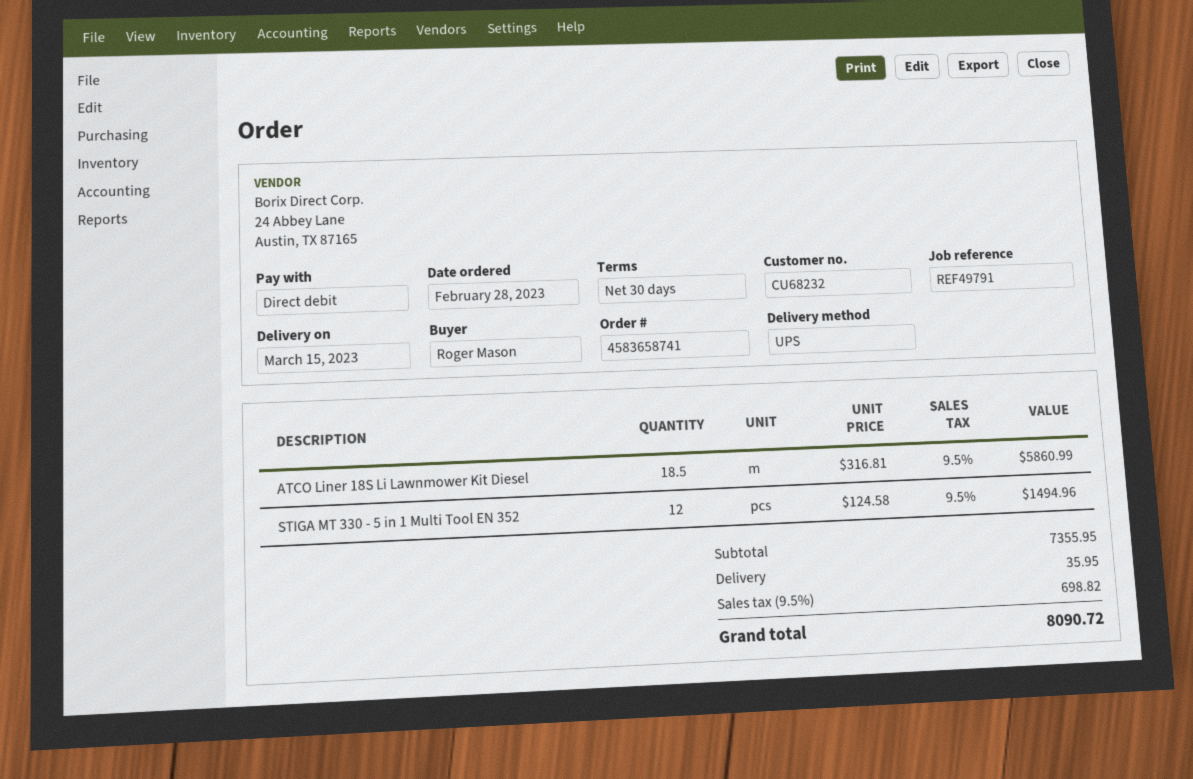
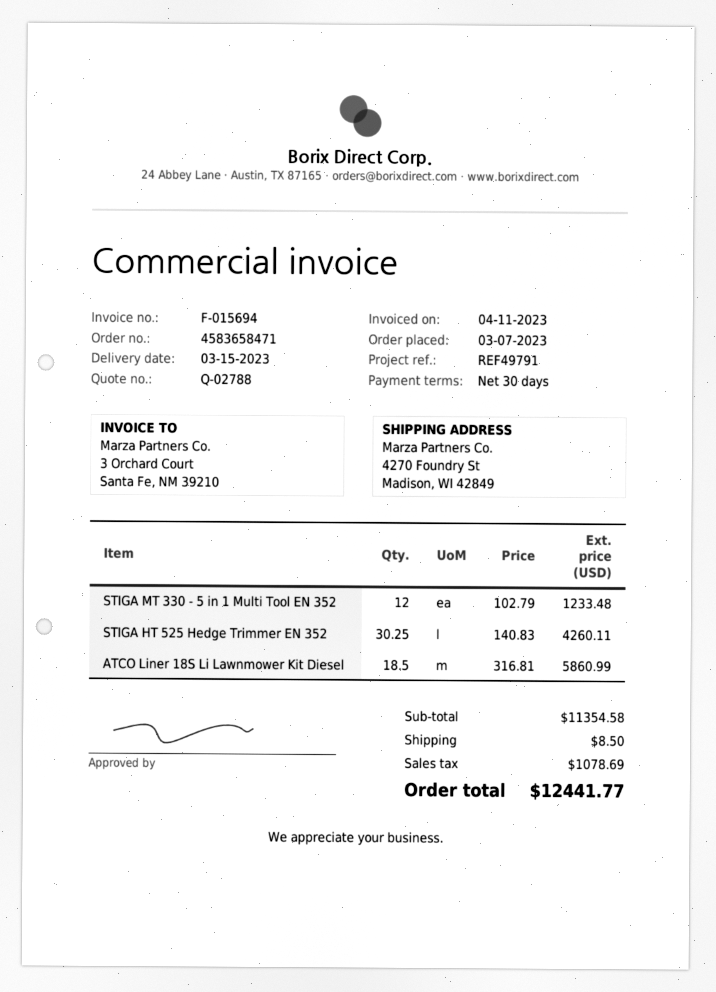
order number: 4583658741 -> 4583658471
order date: 2023-02-28 -> 2023-03-07
STIGA MT 330 - 5 in 1 Multi Tool EN 352: 12 x 124.58 = 1494.96 -> 12 x 102.79 = 1233.48
STIGA HT 525 Hedge Trimmer EN 352: none -> 30.25 x 140.83 = 4260.11
subtotal: 7355.95 -> 11354.58
shipping: 35.95 -> 8.50
tax: 698.82 -> 1078.69
total: 8090.72 -> 12441.77

